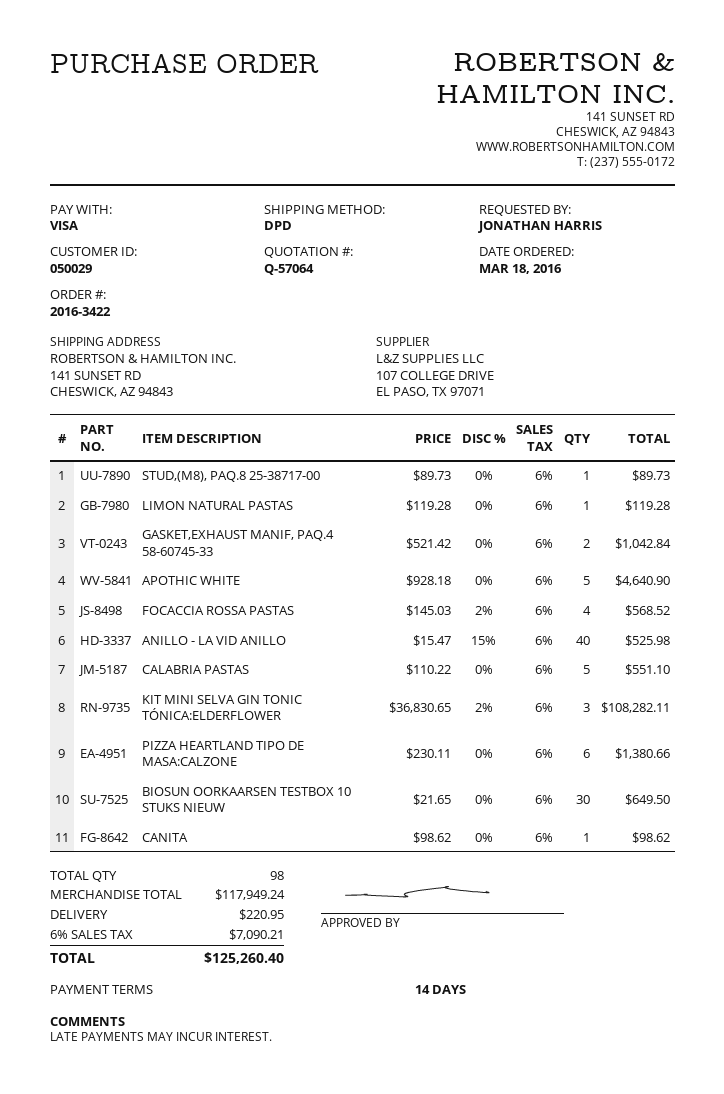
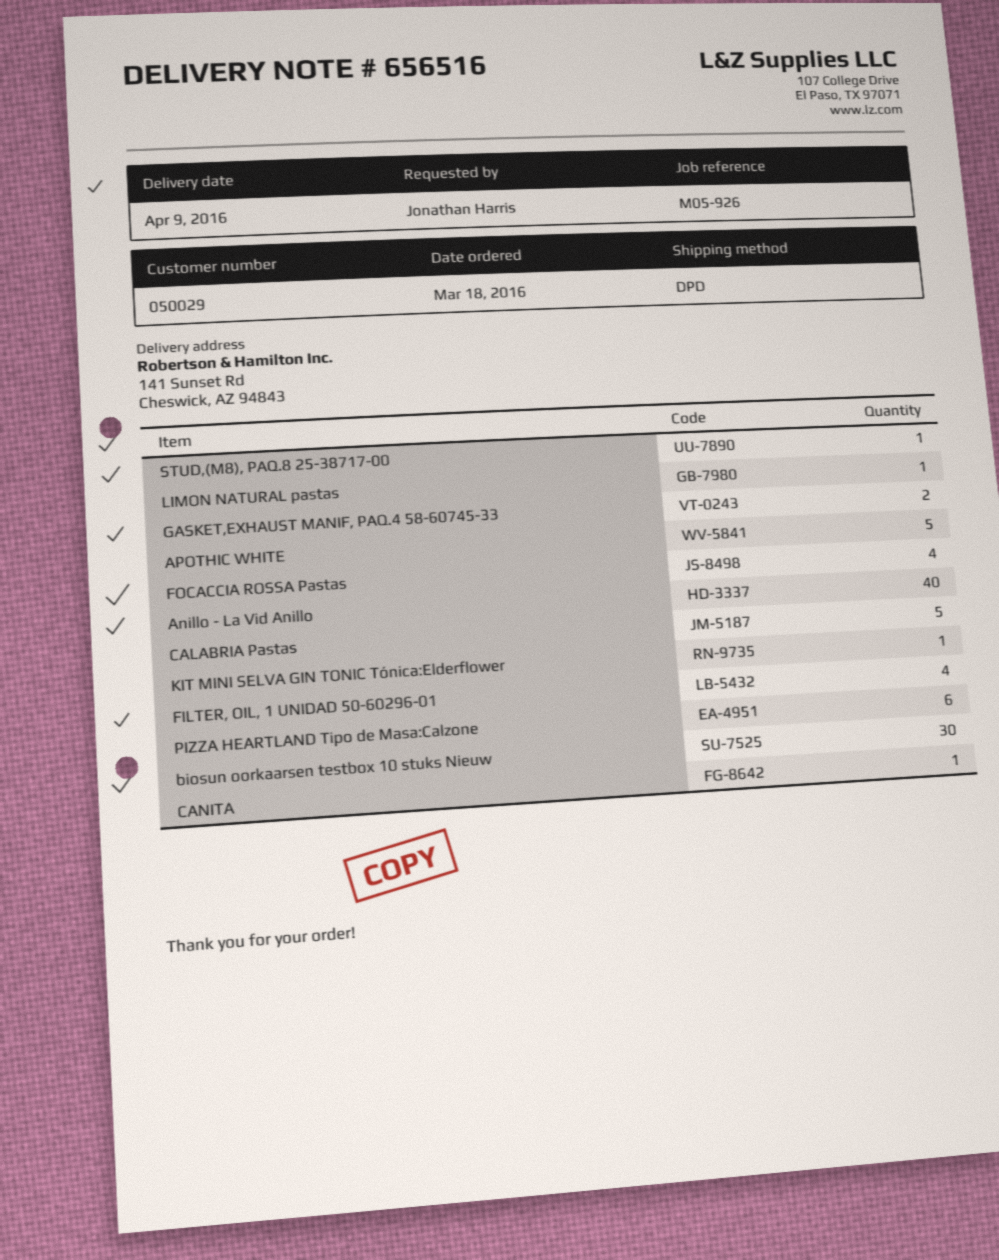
KIT MINI SELVA GIN TONIC TÓNICA:ELDERFLOWER: 3 -> 1
FILTER, OIL, 1 UNIDAD 50-60296-01: none -> 4

